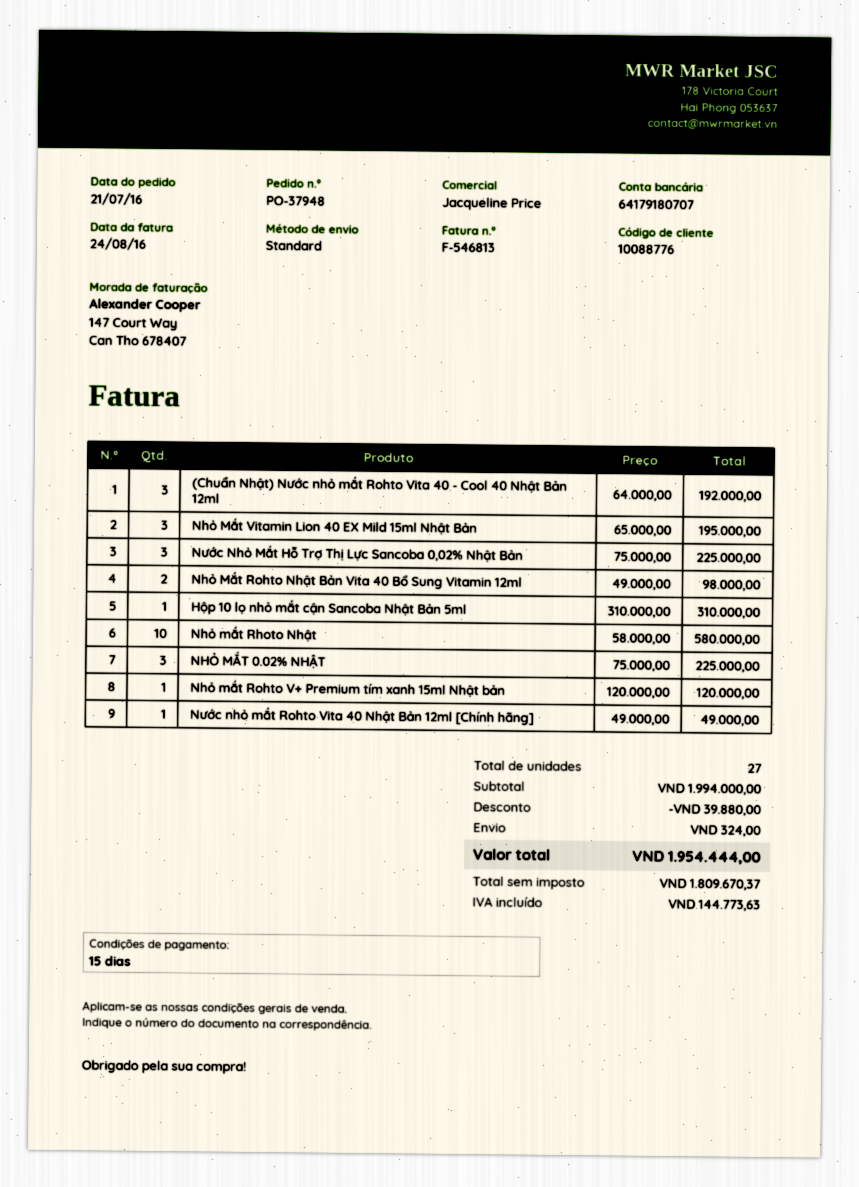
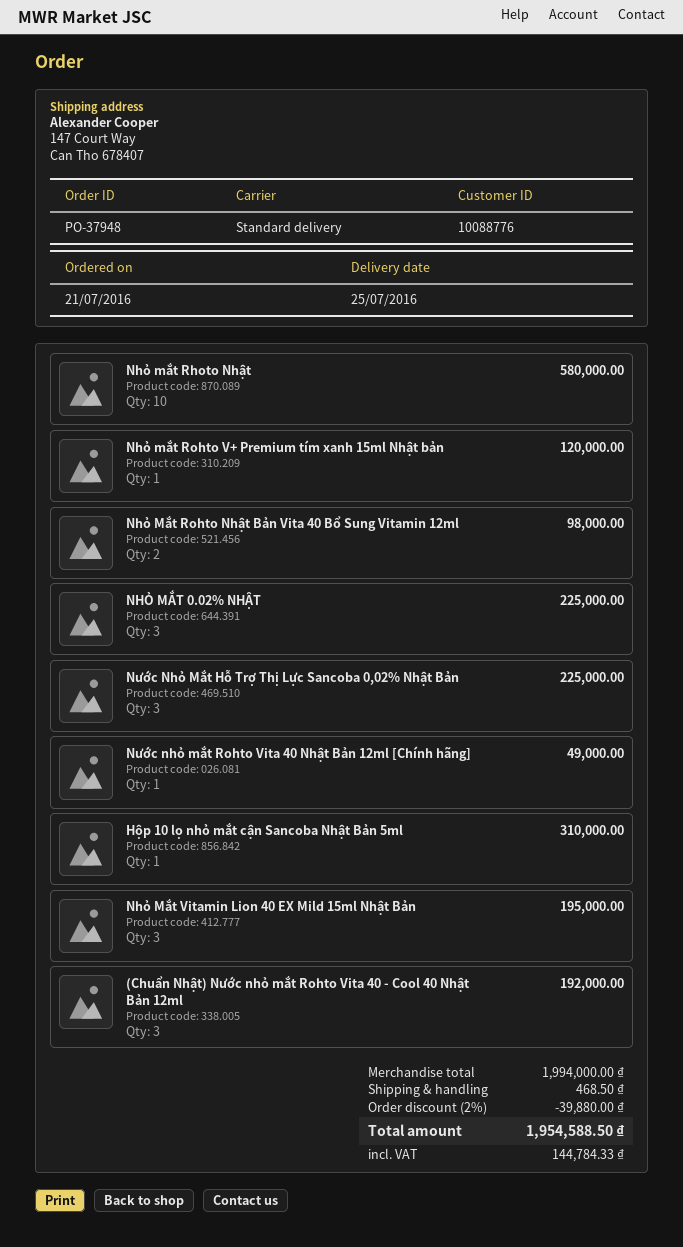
shipping: 324.00 -> 468.50
tax: 144773.63 -> 144784.33
total: 1954444.00 -> 1954588.50

